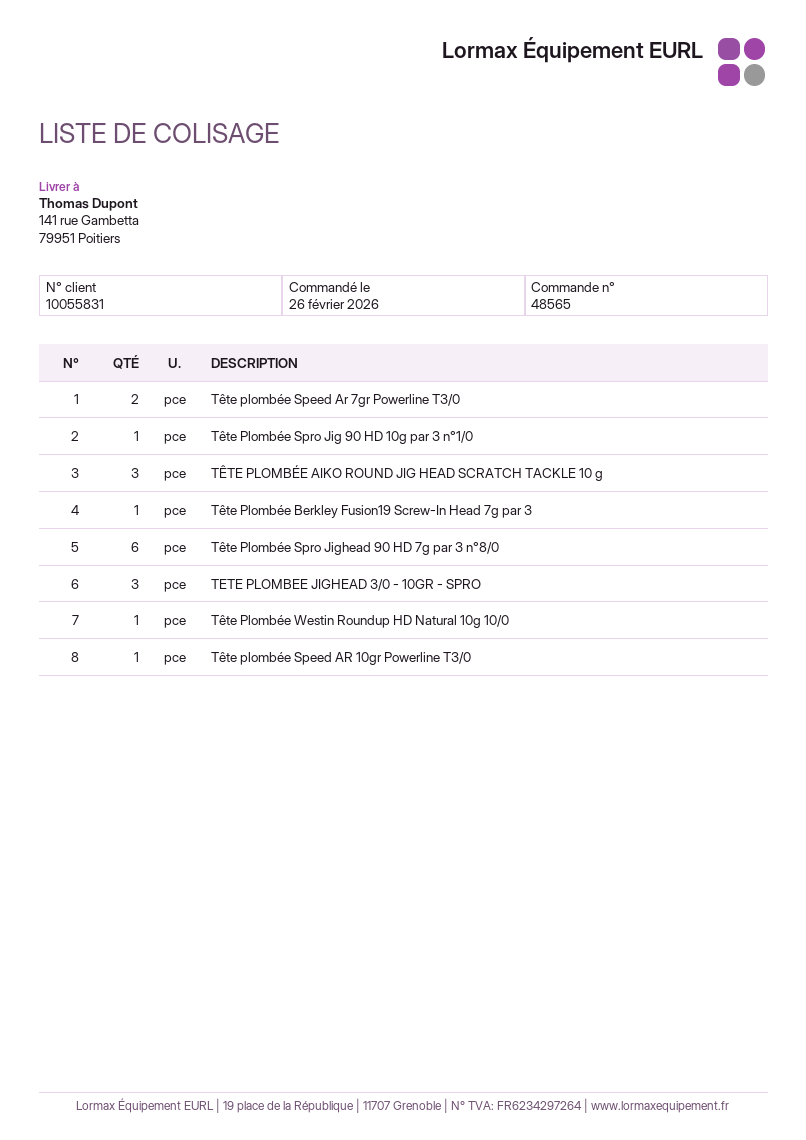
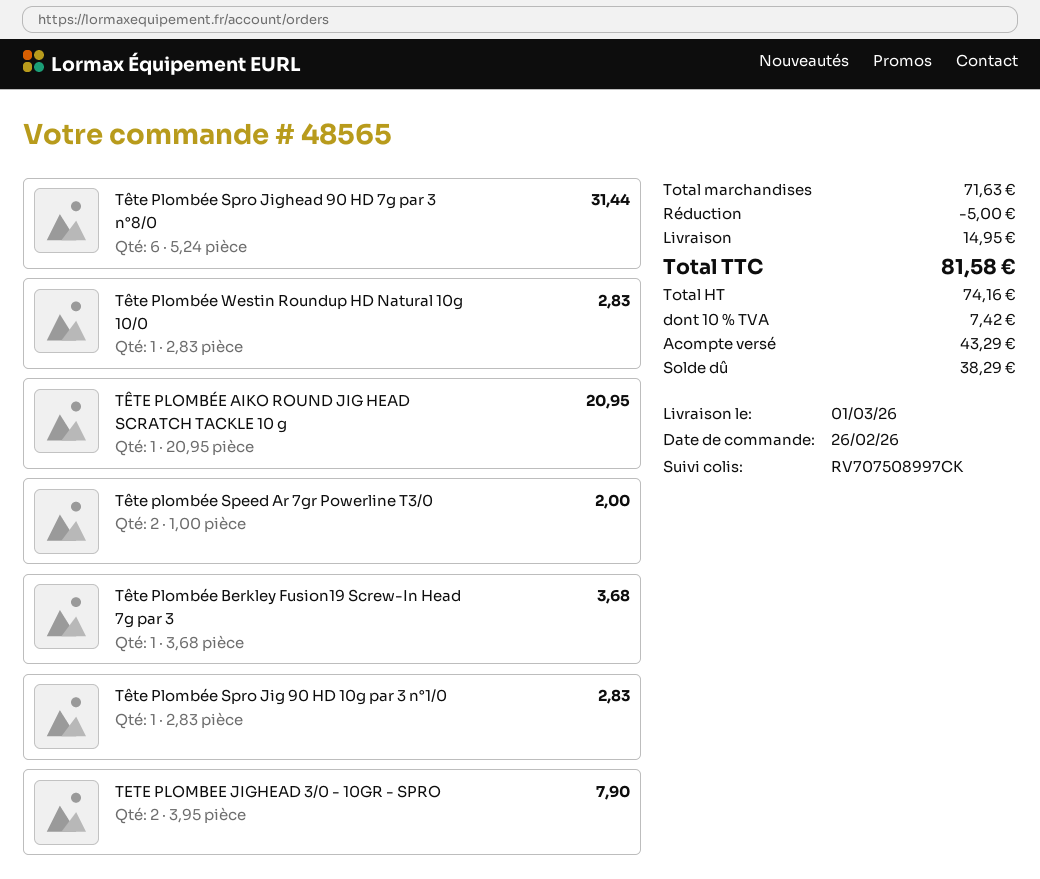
TÊTE PLOMBÉE AIKO ROUND JIG HEAD SCRATCH TACKLE 10 g: 3 -> 1
TETE PLOMBEE JIGHEAD 3/0 - 10GR - SPRO: 3 -> 2
Tête plombée Speed AR 10gr Powerline T3/0: 1 -> none

